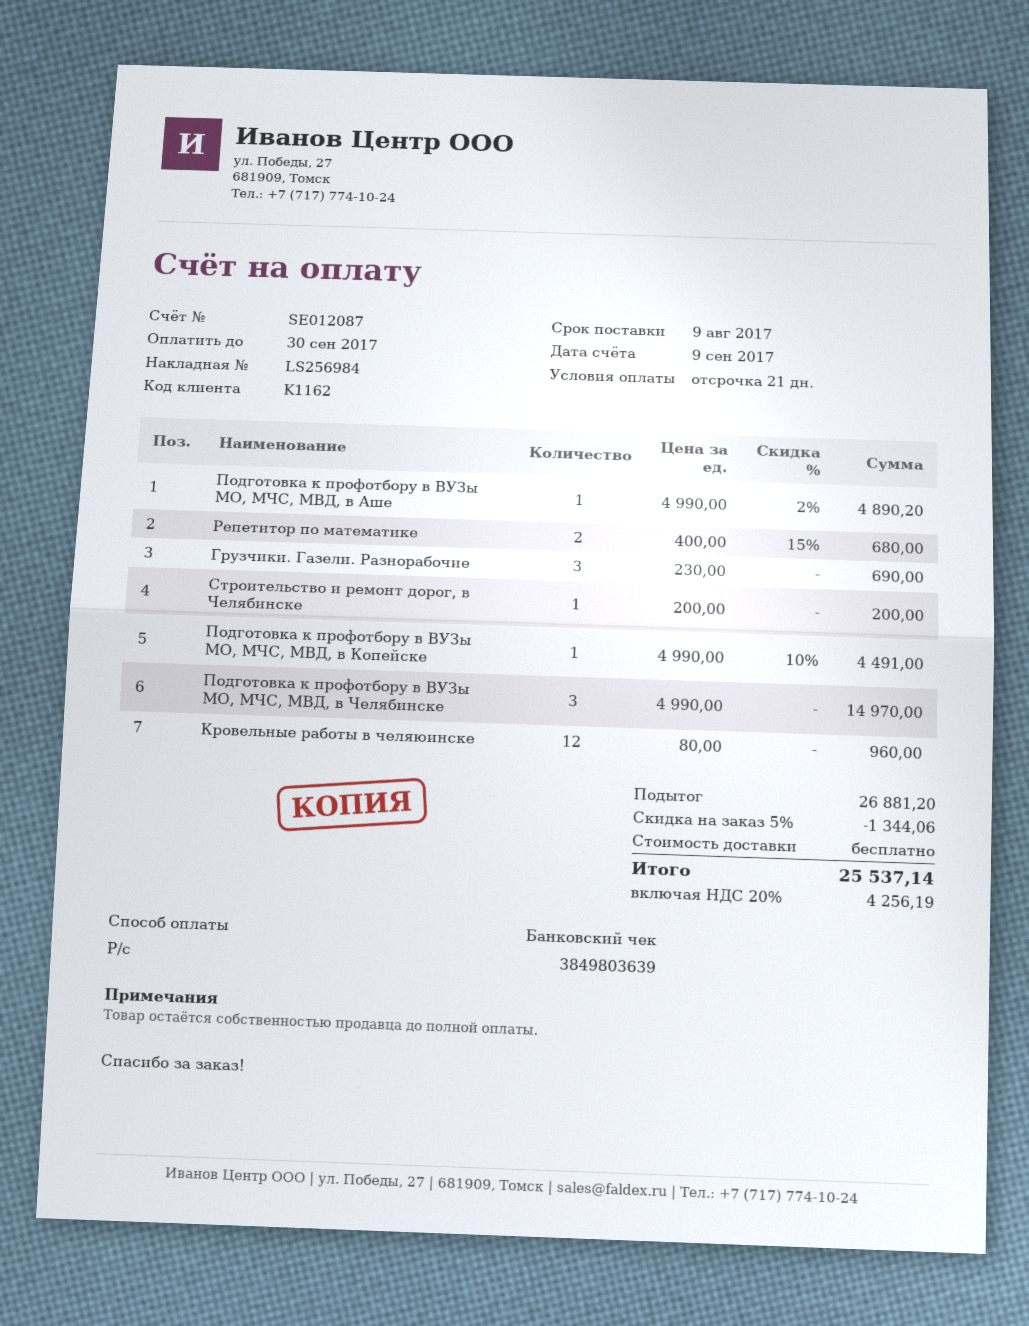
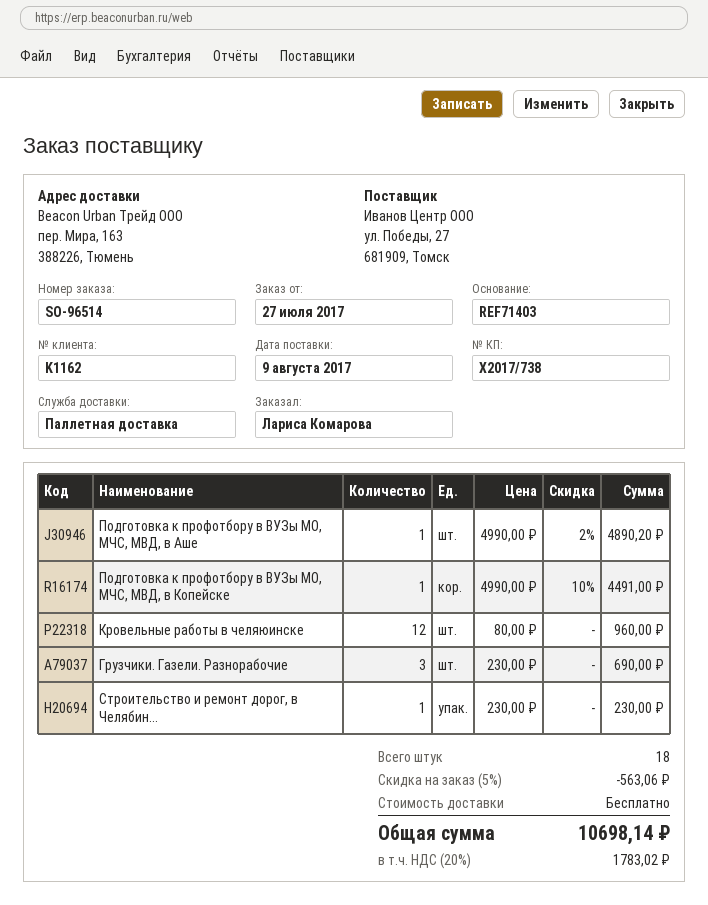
Репетитор по математике: 2 x 400.00 - 15% = 680.00 -> none
Строительство и ремонт дорог, в Челябинске: 1 x 200.00 = 200.00 -> 1 x 230.00 = 230.00
Подготовка к профотбору в ВУЗы МО, МЧС, МВД, в Челябинске: 3 x 4990.00 = 14970.00 -> none
discount: 5% = 1344.06 -> 5% = 563.06
tax: 20% = 4256.19 -> 20% = 1783.02
total: 25537.14 -> 10698.14

